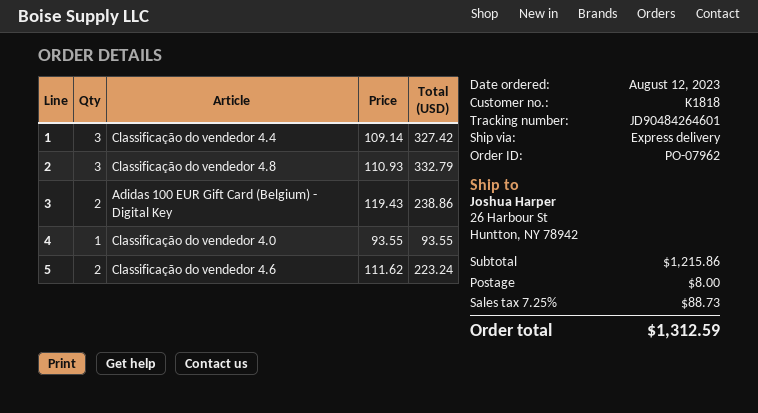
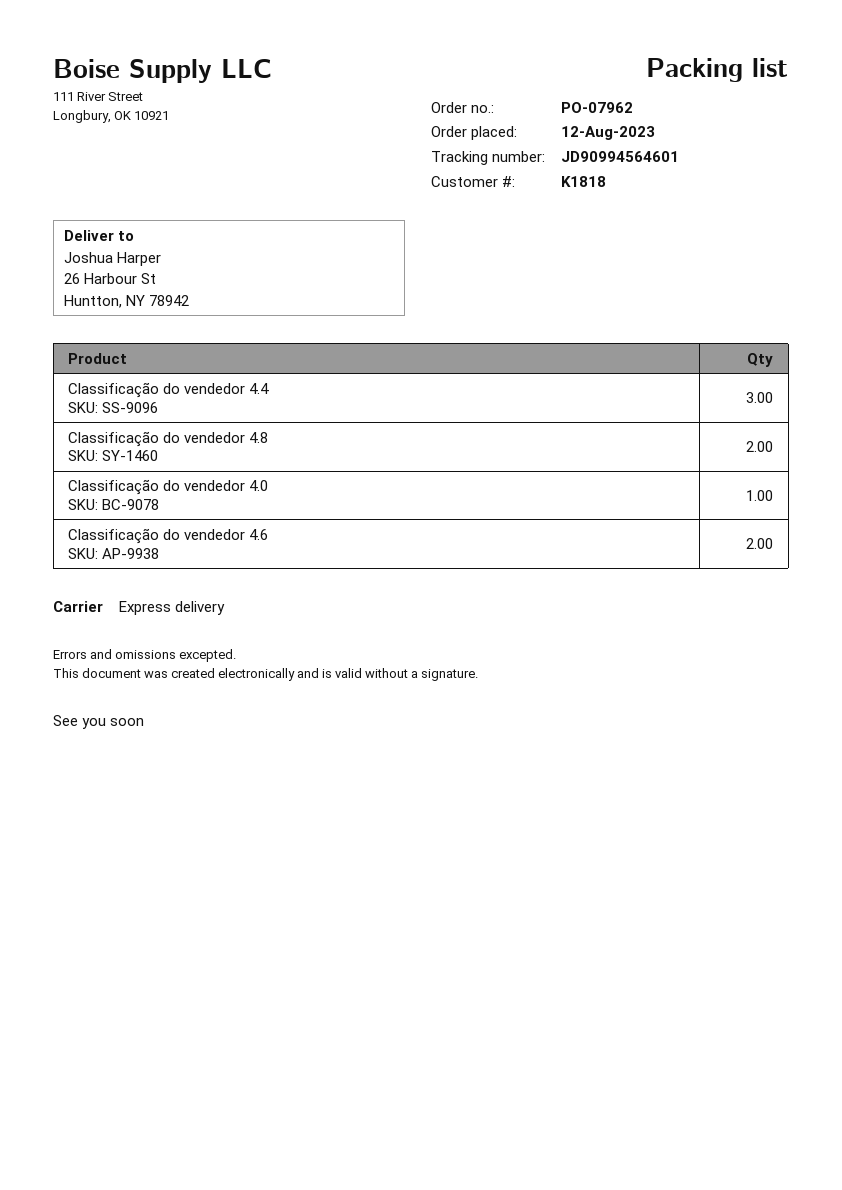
tracking number: JD90484264601 -> JD90994564601
Classificação do vendedor 4.8: 3 -> 2
Adidas 100 EUR Gift Card (Belgium) - Digital Key: 2 -> none

